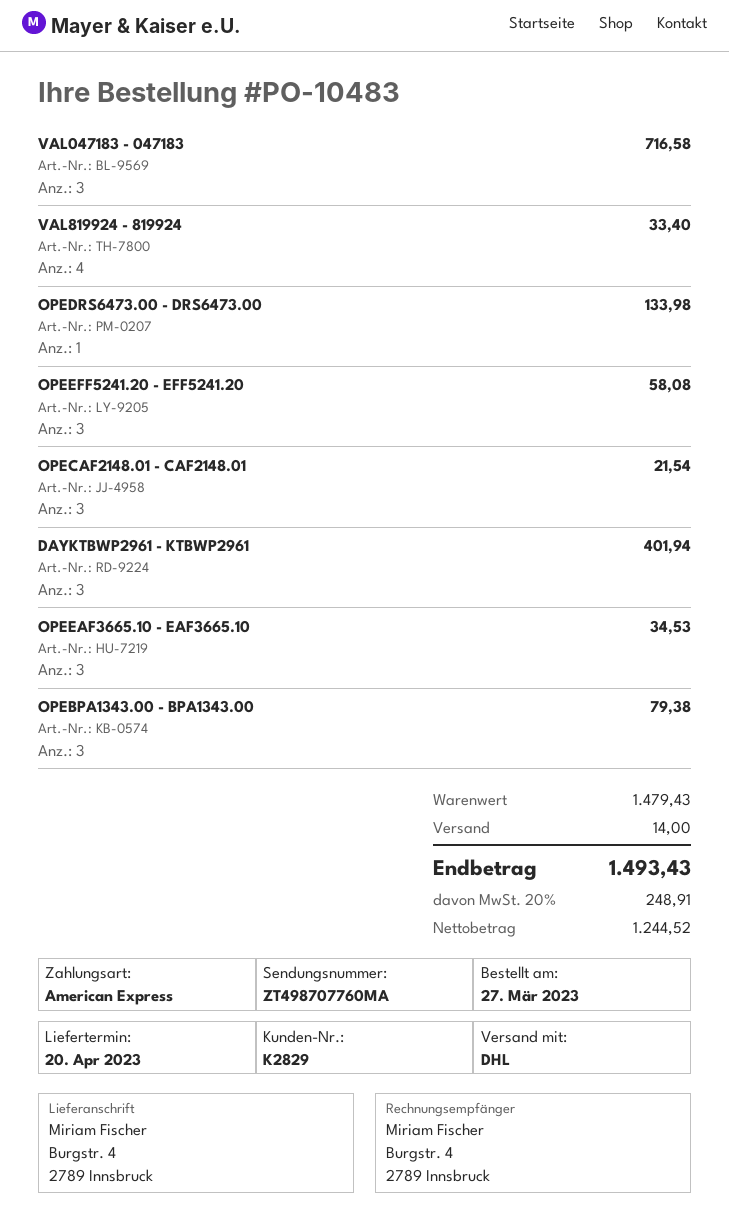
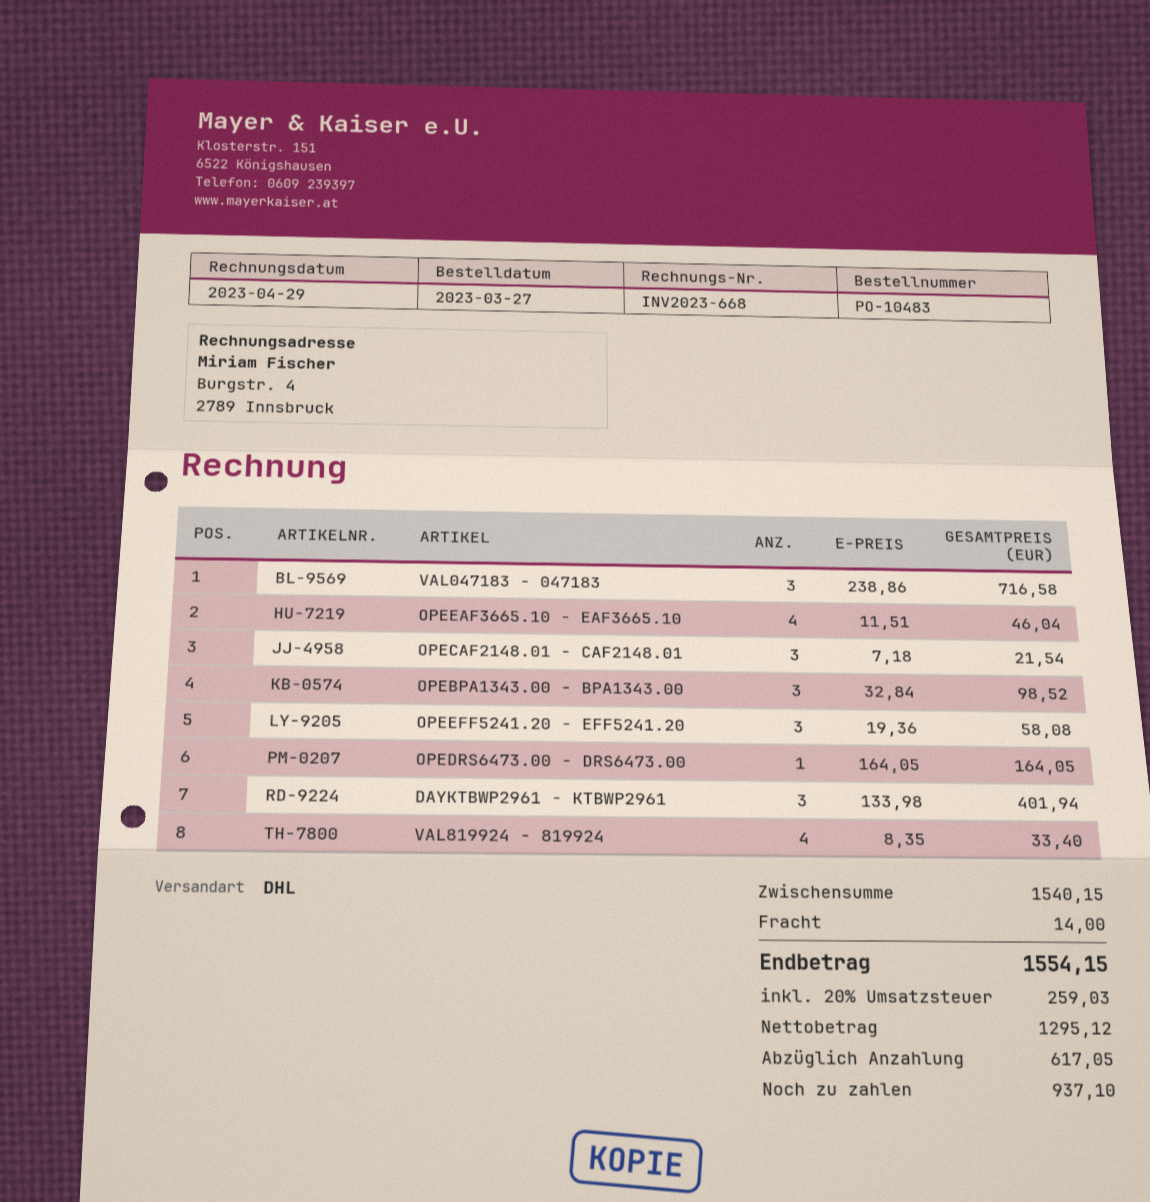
OPEDRS6473.00 - DRS6473.00: 1 for 133.98 -> 1 for 164.05
OPEEAF3665.10 - EAF3665.10: 3 for 34.53 -> 4 for 46.04
OPEBPA1343.00 - BPA1343.00: 3 for 79.38 -> 3 for 98.52
subtotal: 1479.43 -> 1540.15
net: 1244.52 -> 1295.12
tax: 20% = 248.91 -> 20% = 259.03
total: 1493.43 -> 1554.15

